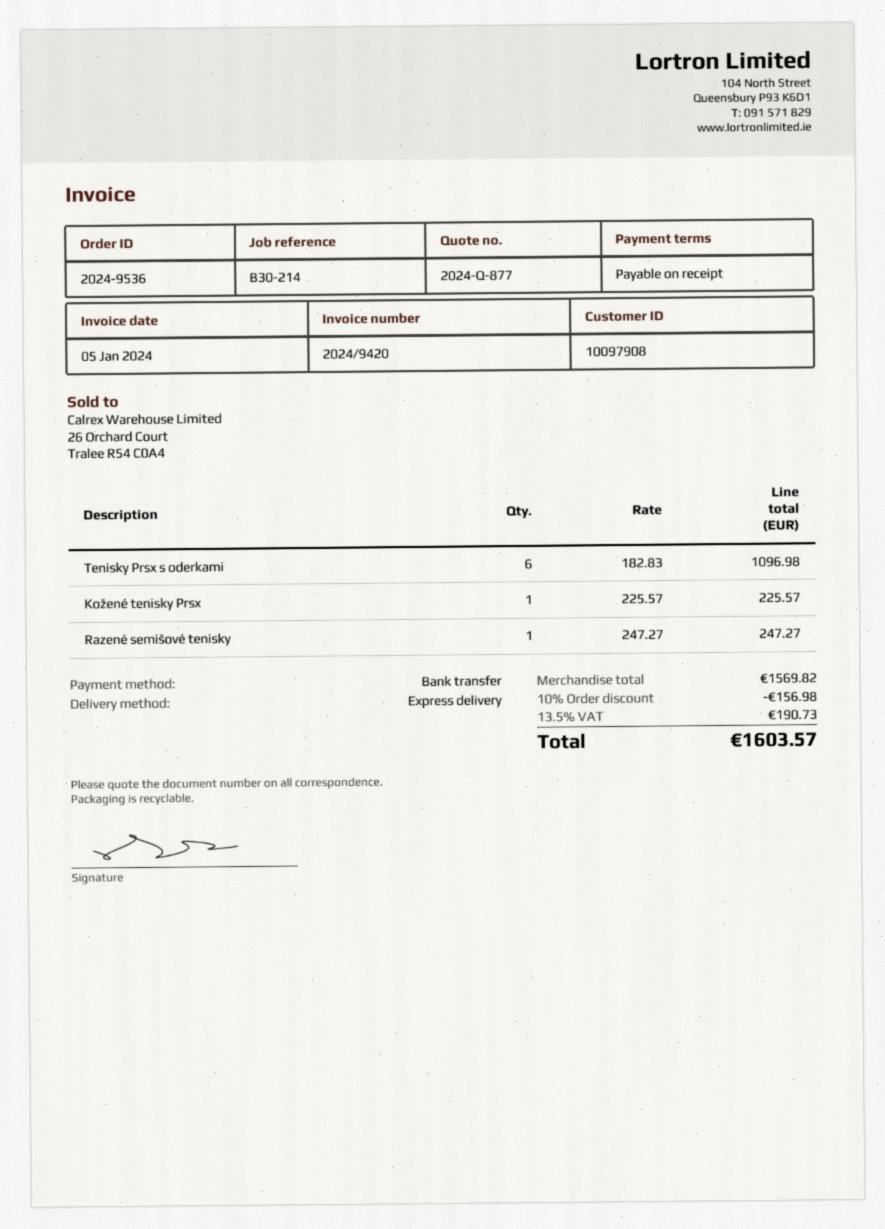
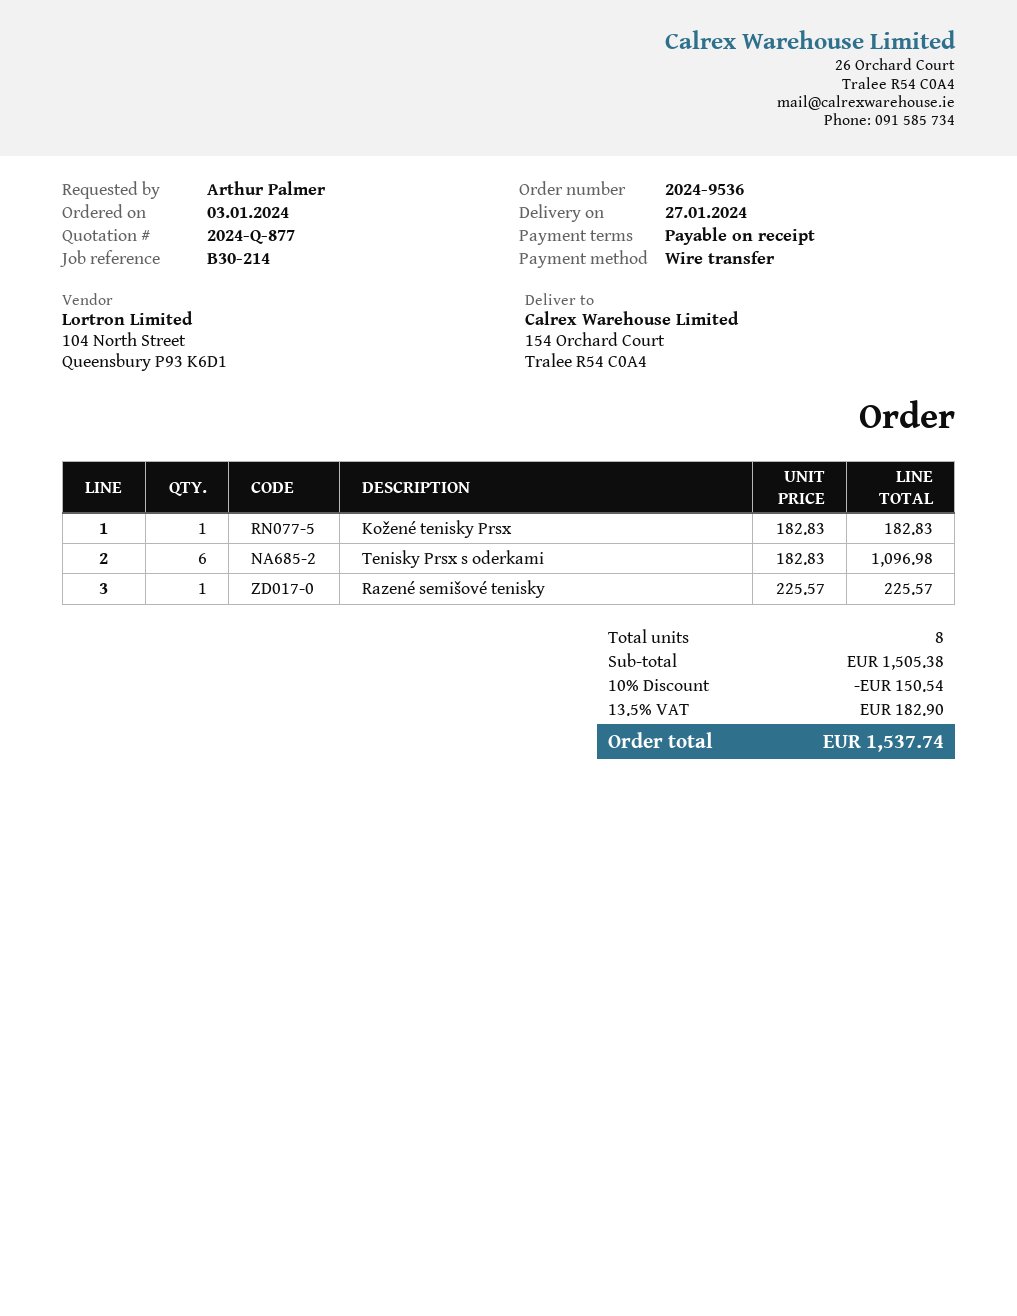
Kožené tenisky Prsx: 1 x 225.57 = 225.57 -> 1 x 182.83 = 182.83
Razené semišové tenisky: 1 x 247.27 = 247.27 -> 1 x 225.57 = 225.57
subtotal: 1569.82 -> 1505.38
discount: 10% = 156.98 -> 10% = 150.54
tax: 13.5% = 190.73 -> 13.5% = 182.90
total: 1603.57 -> 1537.74

